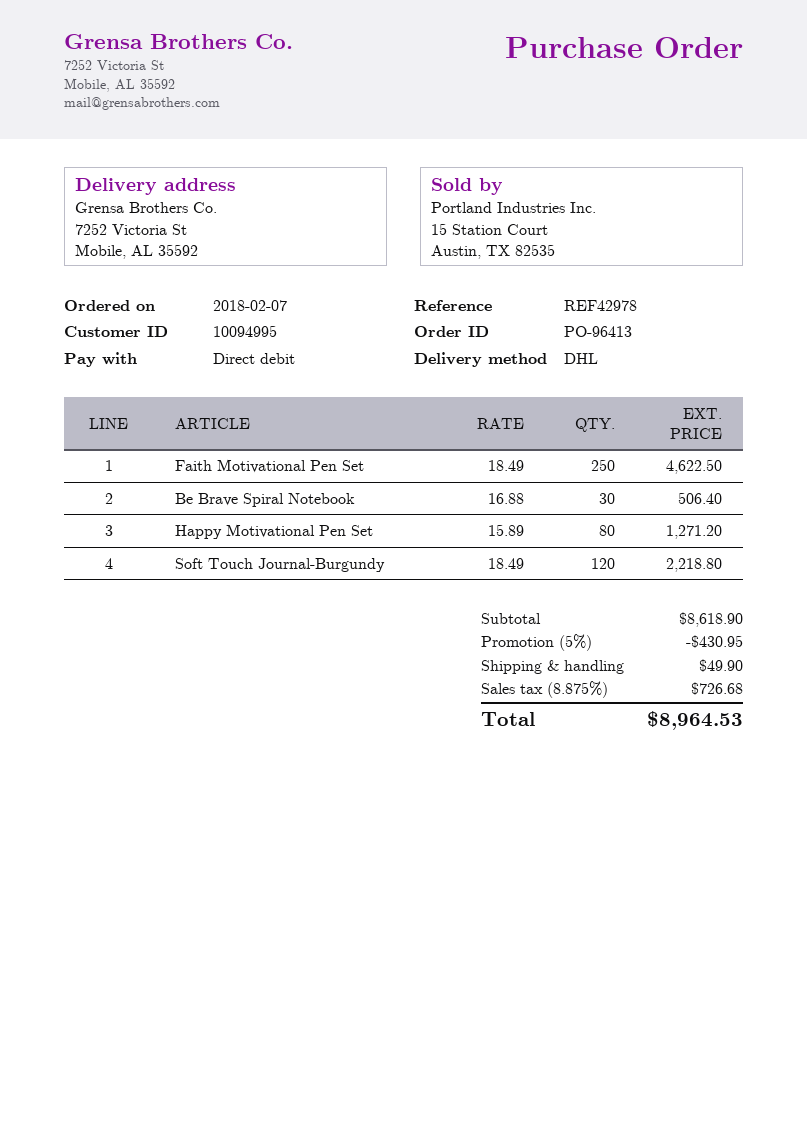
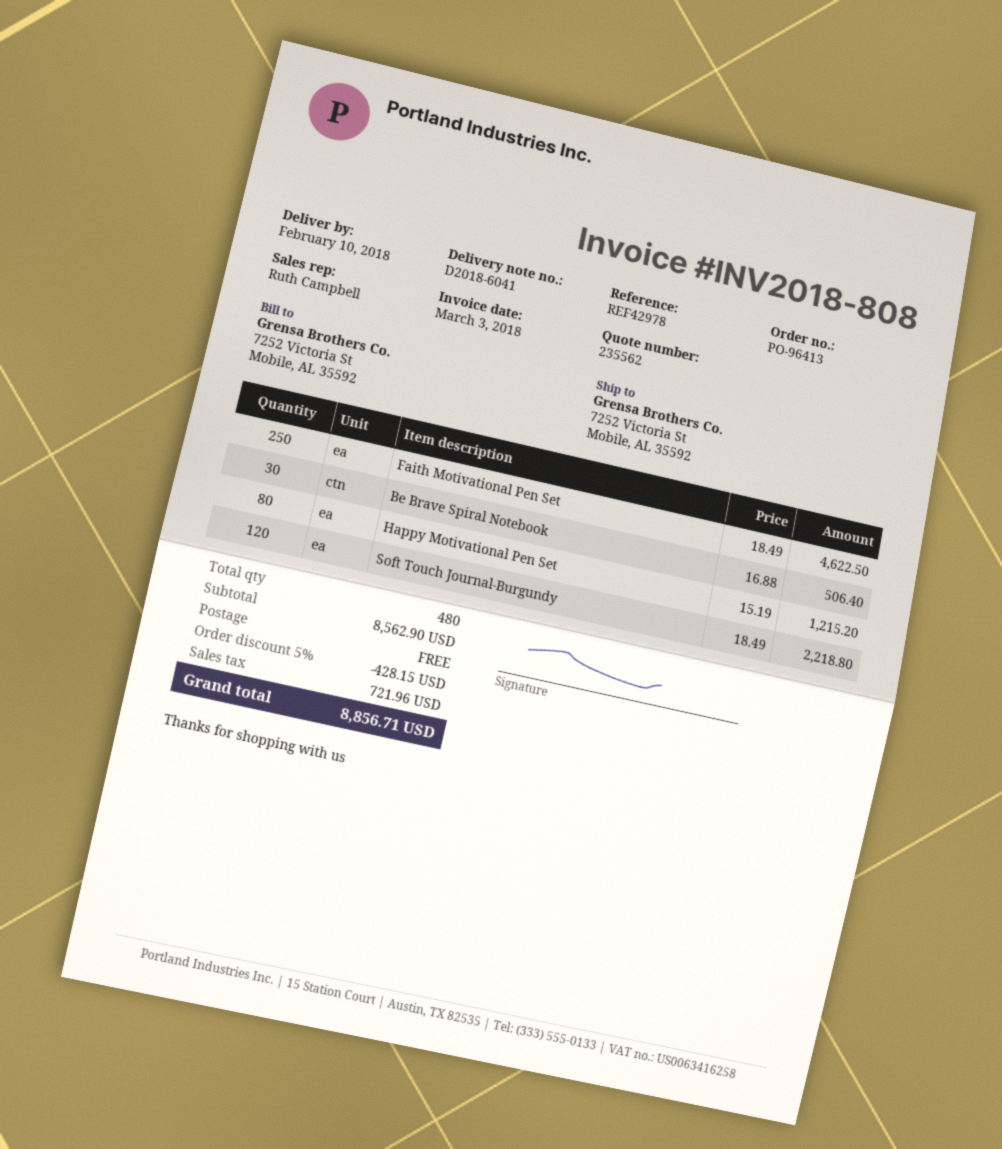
Happy Motivational Pen Set: 80 x 15.89 = 1271.20 -> 80 x 15.19 = 1215.20
subtotal: 8618.90 -> 8562.90
discount: 5% = 430.95 -> 5% = 428.15
shipping: 49.90 -> 0.00
tax: 726.68 -> 721.96
total: 8964.53 -> 8856.71

